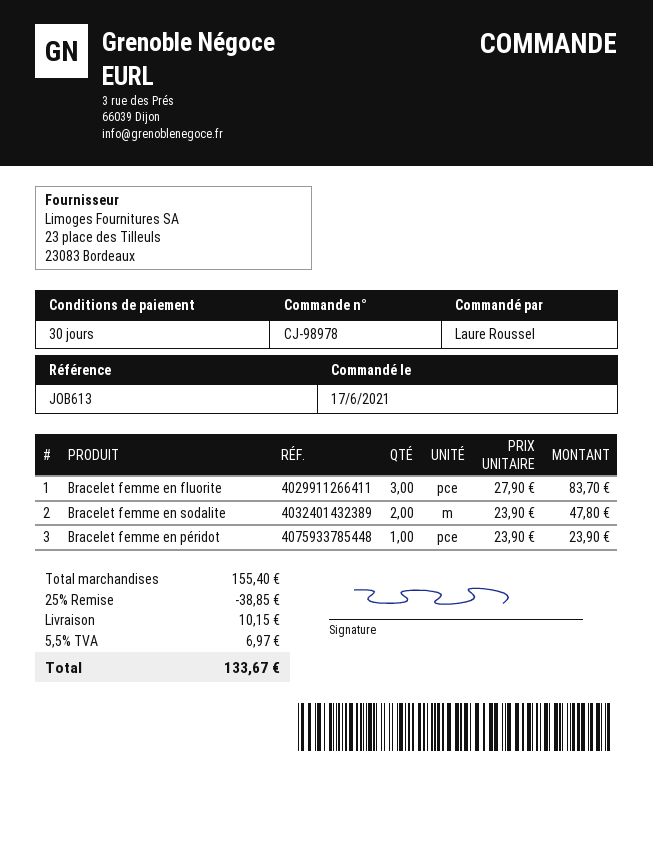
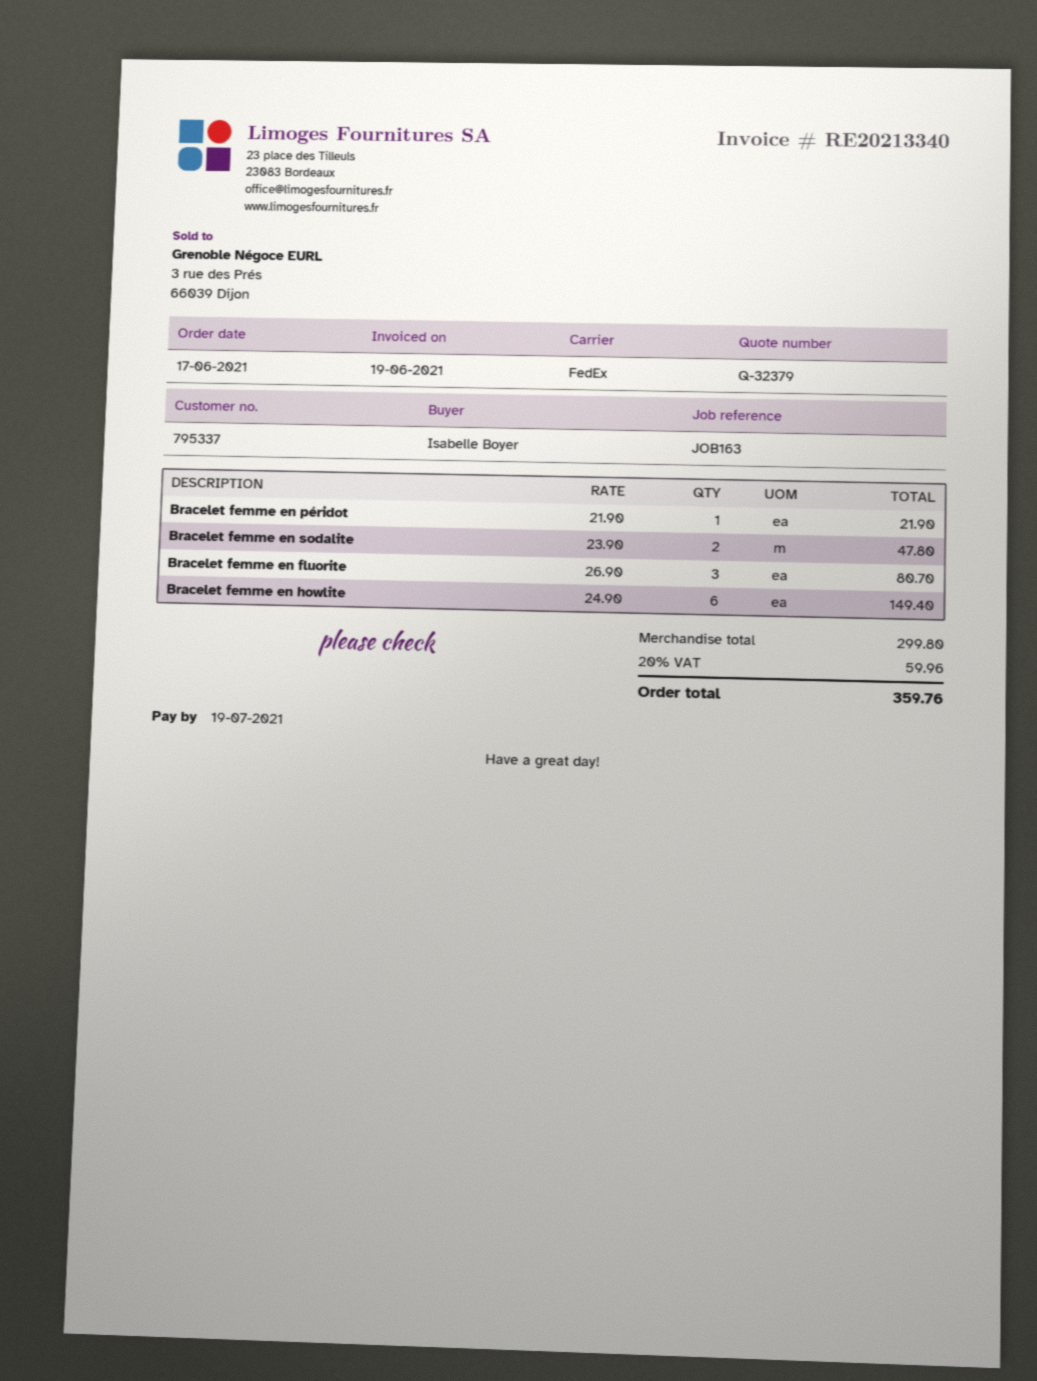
reference: JOB613 -> JOB163
ordered by: Laure Roussel -> Isabelle Boyer
Bracelet femme en fluorite: 3 x 27.90 = 83.70 -> 3 x 26.90 = 80.70
Bracelet femme en péridot: 1 x 23.90 = 23.90 -> 1 x 21.90 = 21.90
Bracelet femme en howlite: none -> 6 x 24.90 = 149.40
subtotal: 155.40 -> 299.80
discount: 25% = 38.85 -> none
shipping: 10.15 -> none
tax: 5.5% = 6.97 -> 20% = 59.96
total: 133.67 -> 359.76

